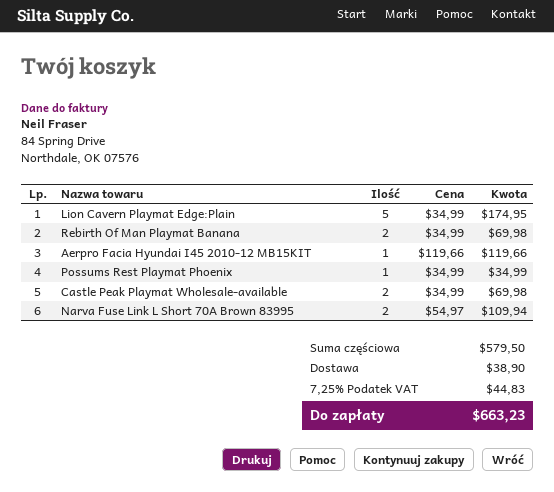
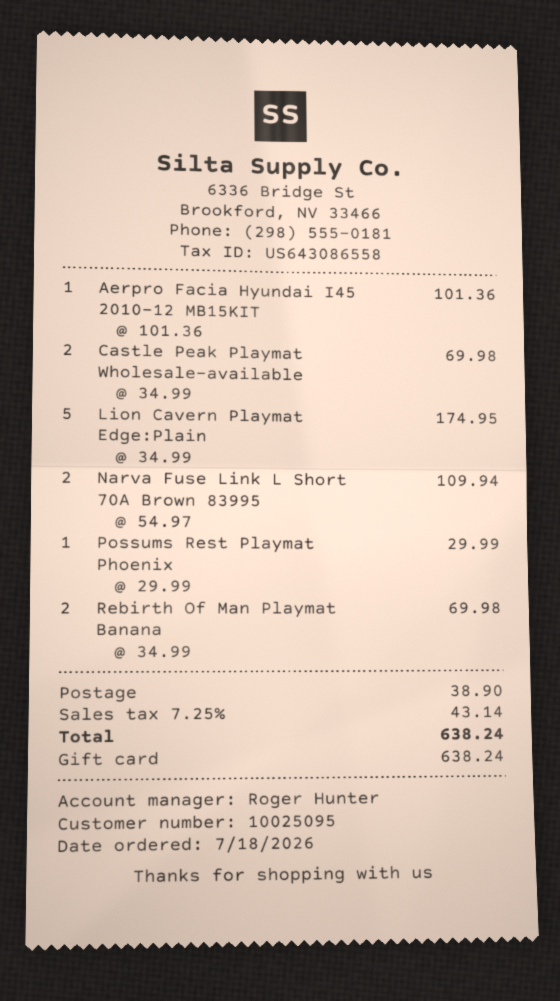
Aerpro Facia Hyundai I45 2010-12 MB15KIT: 1 x 119.66 = 119.66 -> 1 x 101.36 = 101.36
Possums Rest Playmat Phoenix: 1 x 34.99 = 34.99 -> 1 x 29.99 = 29.99
tax: 7.25% = 44.83 -> 7.25% = 43.14
total: 663.23 -> 638.24

